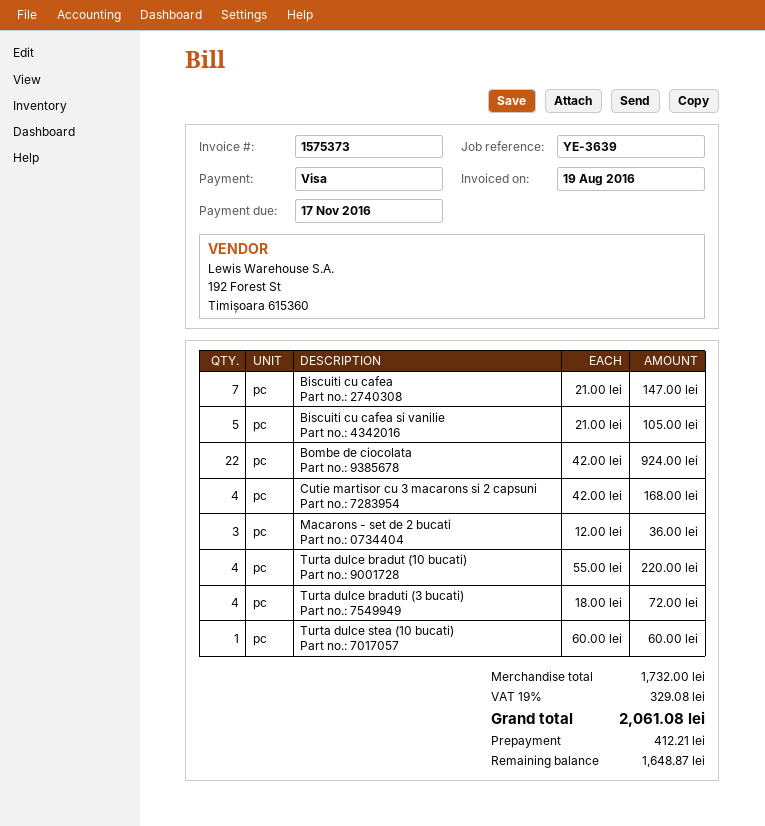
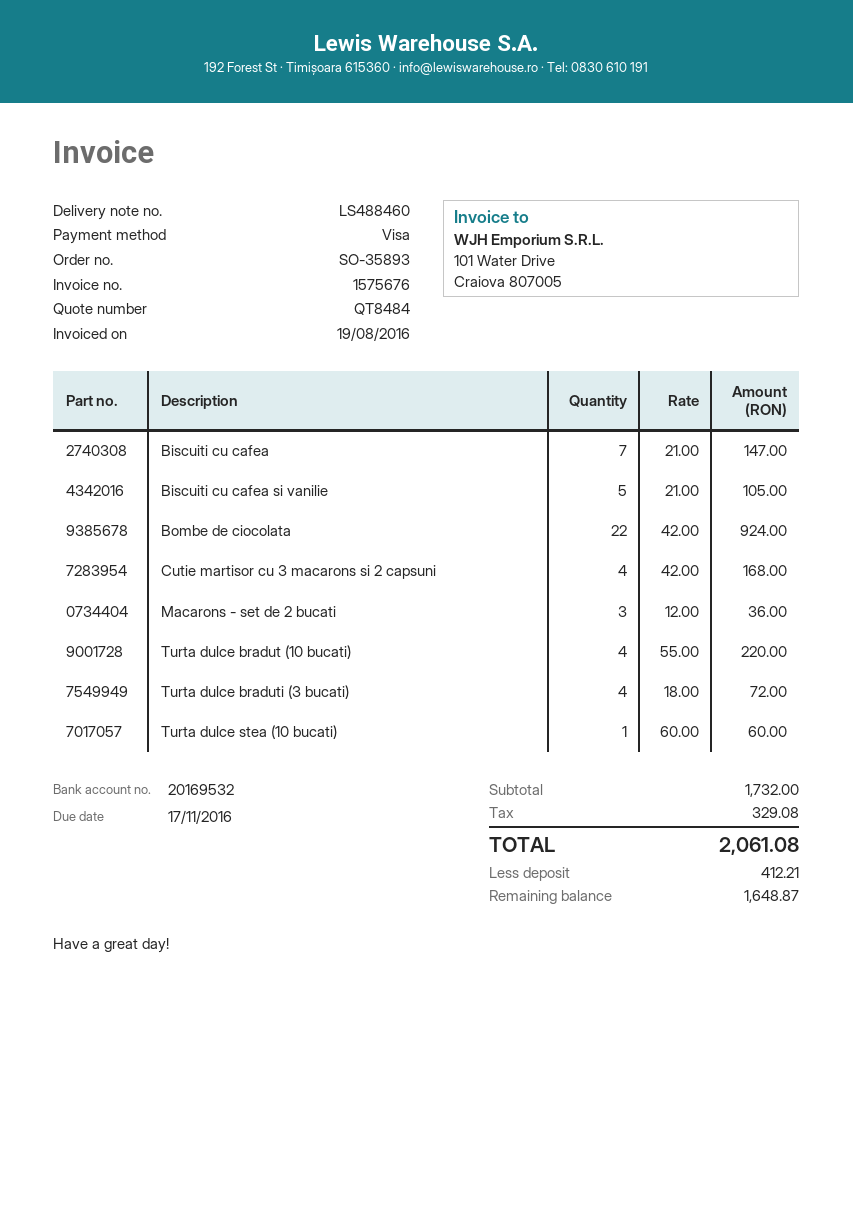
invoice number: 1575373 -> 1575676

